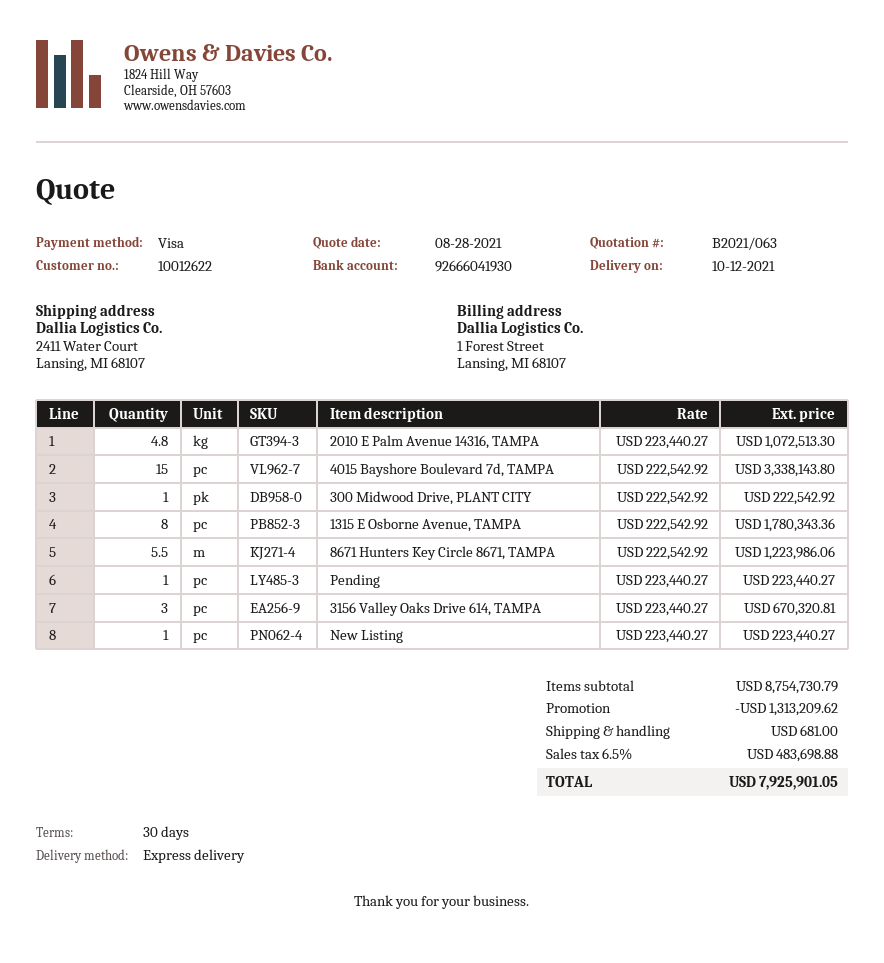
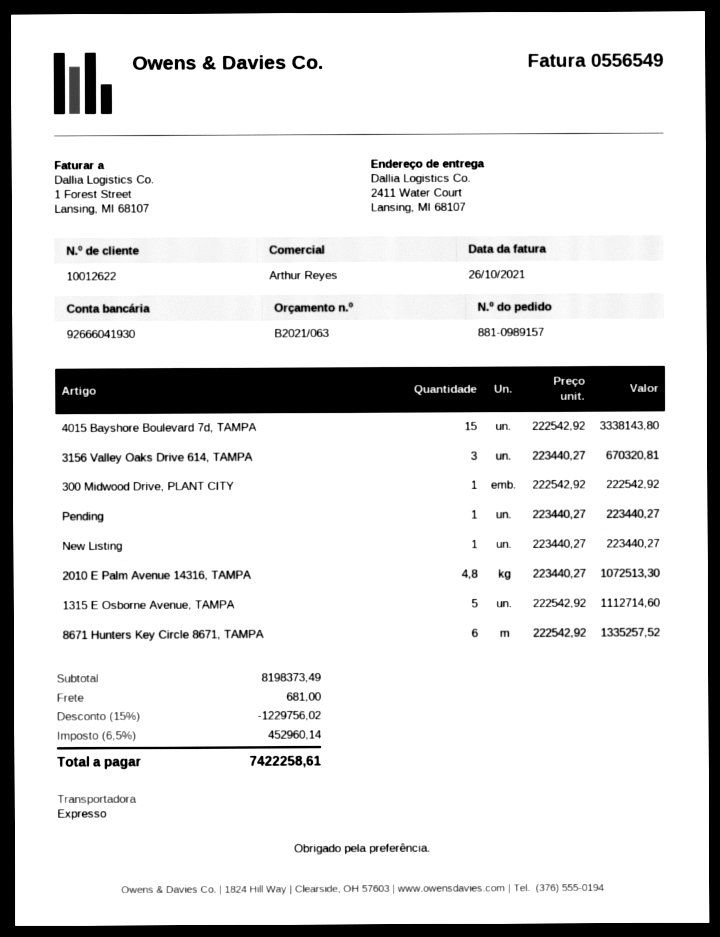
1315 E Osborne Avenue, TAMPA: 8 x 222542.92 = 1780343.36 -> 5 x 222542.92 = 1112714.60
8671 Hunters Key Circle 8671, TAMPA: 5.5 x 222542.92 = 1223986.06 -> 6 x 222542.92 = 1335257.52
subtotal: 8754730.79 -> 8198373.49
discount: 1313209.62 -> 1229756.02
tax: 6.5% = 483698.88 -> 6.5% = 452960.14
total: 7925901.05 -> 7422258.61

